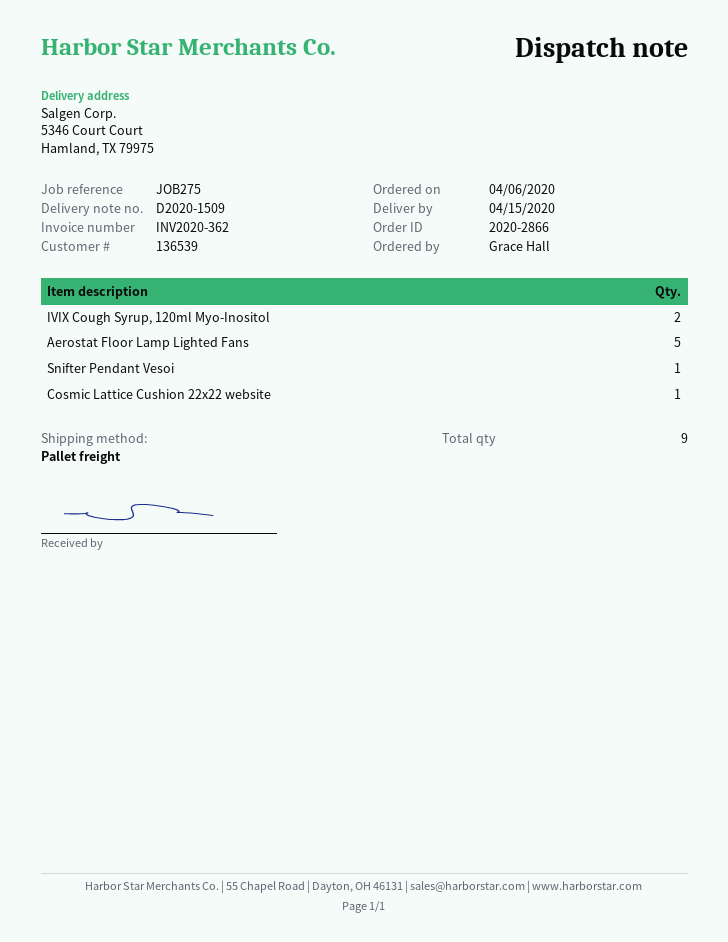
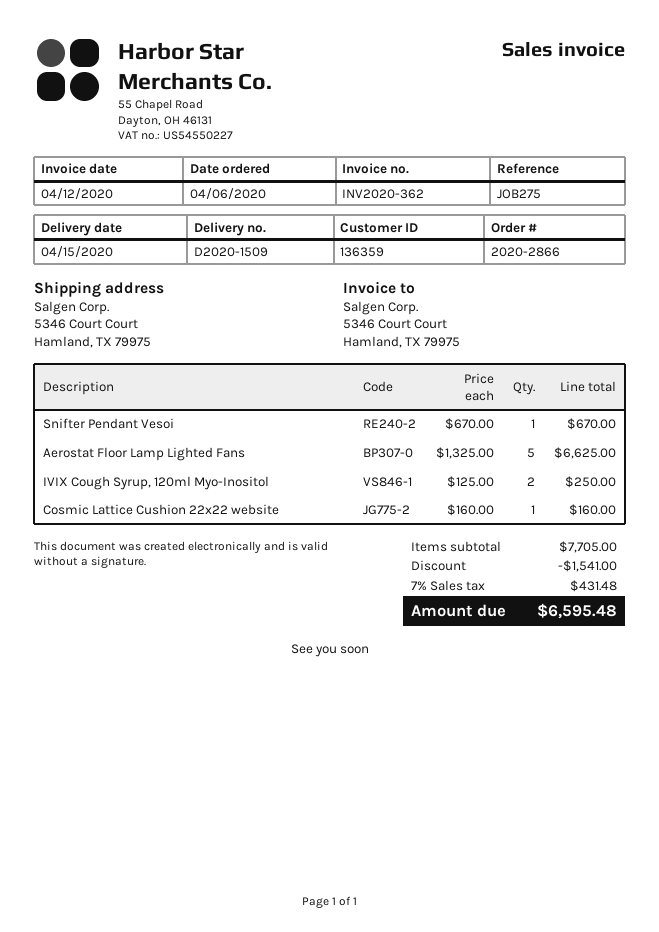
customer number: 136539 -> 136359

